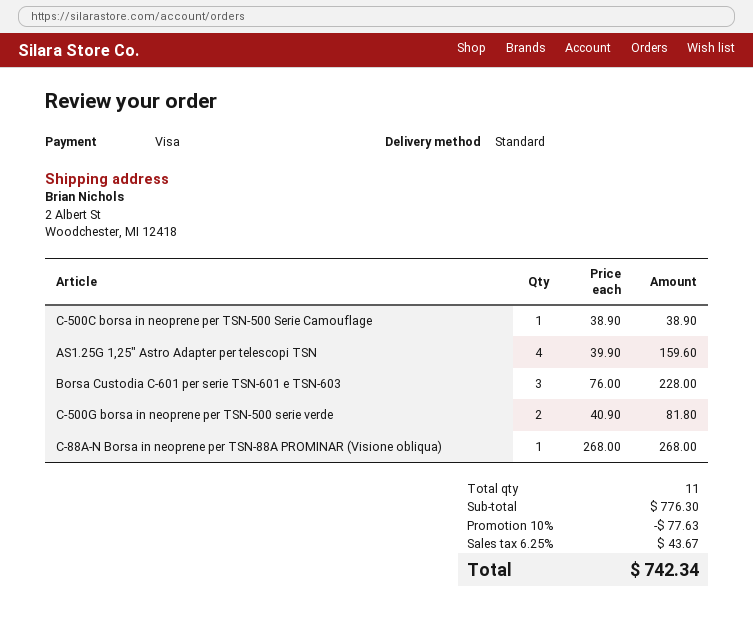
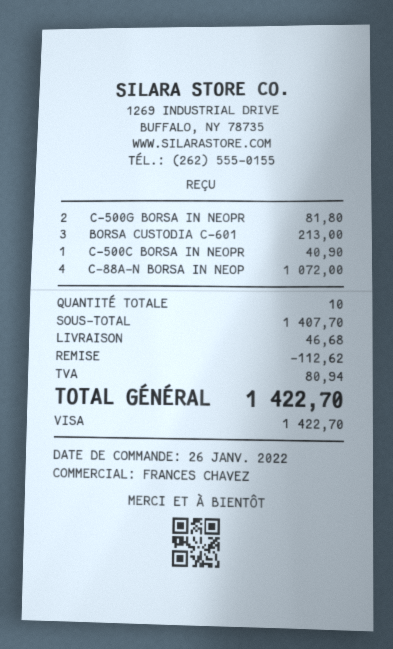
C-500C borsa in neoprene per TSN-500 Serie Camouflage: 1 for 38.90 -> 1 for 40.90
AS1.25G 1,25" Astro Adapter per telescopi TSN: 4 for 159.60 -> none
Borsa Custodia C-601 per serie TSN-601 e TSN-603: 3 for 228.00 -> 3 for 213.00
C-88A-N Borsa in neoprene per TSN-88A PROMINAR (Visione obliqua): 1 for 268.00 -> 4 for 1072.00
total quantity: 11 -> 10
subtotal: 776.30 -> 1407.70
discount: 77.63 -> 112.62
shipping: none -> 46.68
tax: 43.67 -> 80.94
total: 742.34 -> 1422.70

